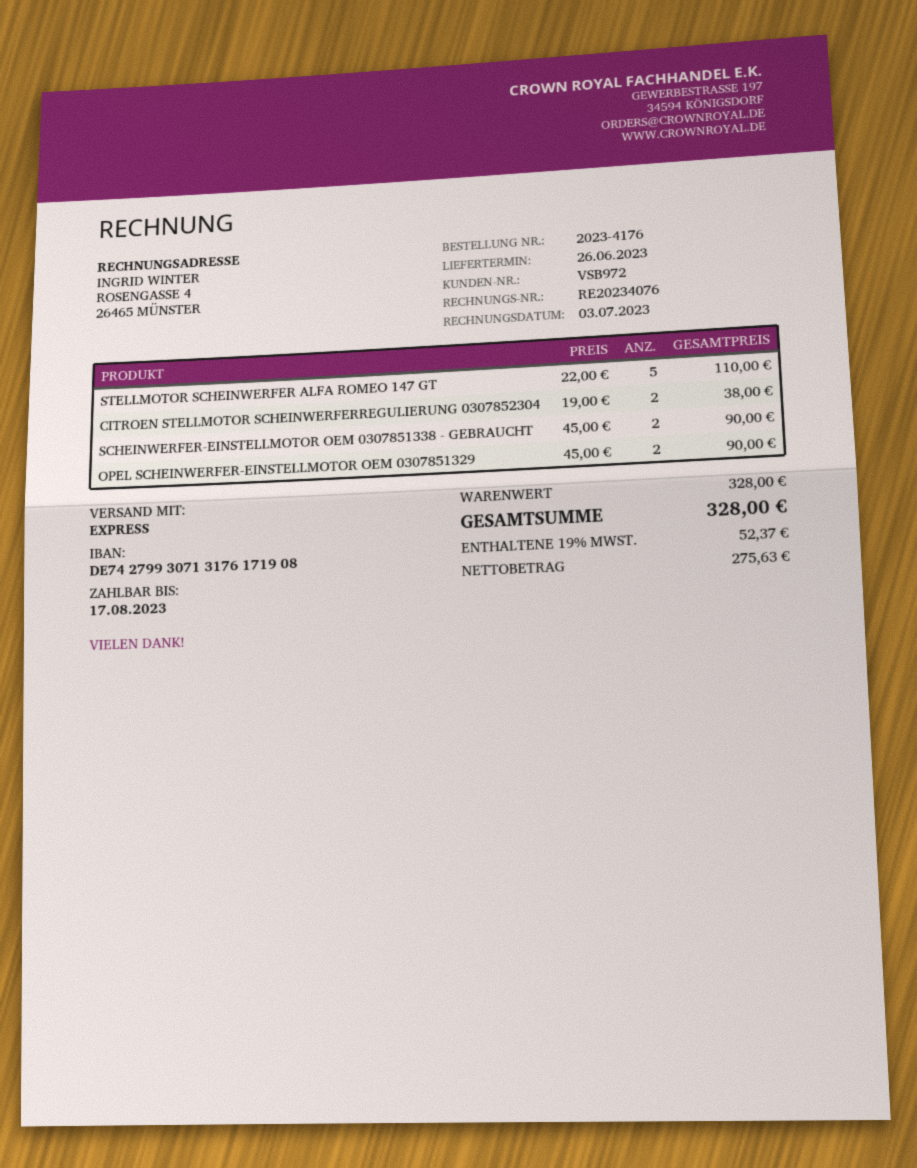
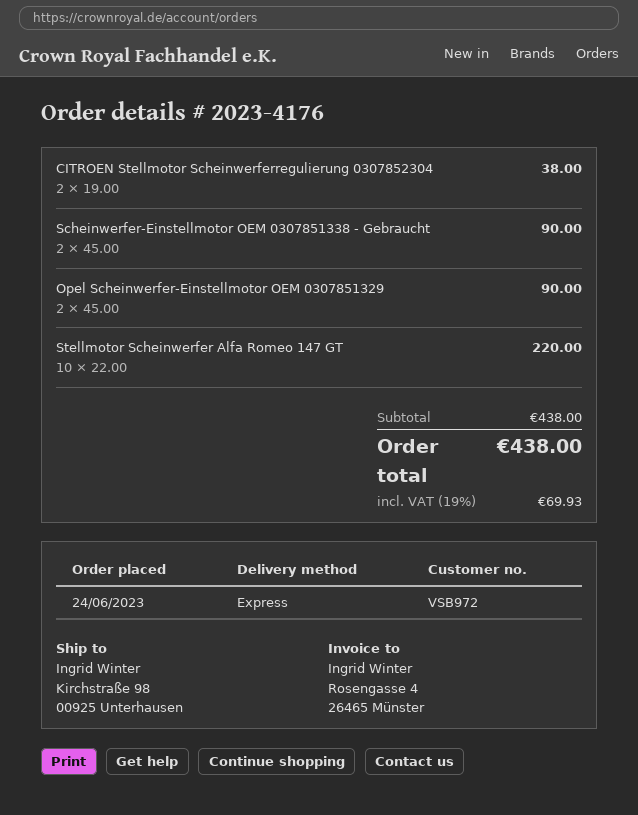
STELLMOTOR SCHEINWERFER ALFA ROMEO 147 GT: 5 x 22.00 = 110.00 -> 10 x 22.00 = 220.00
subtotal: 328.00 -> 438.00
tax: 19% = 52.37 -> 19% = 69.93
total: 328.00 -> 438.00

